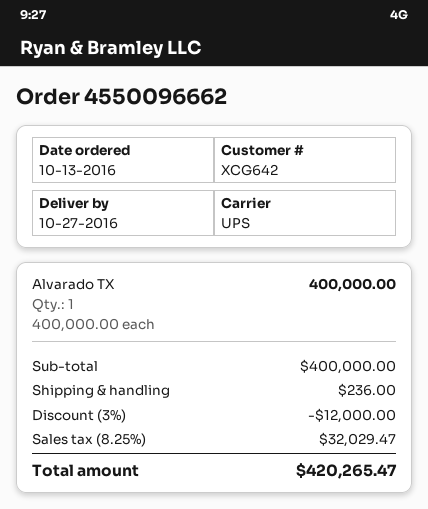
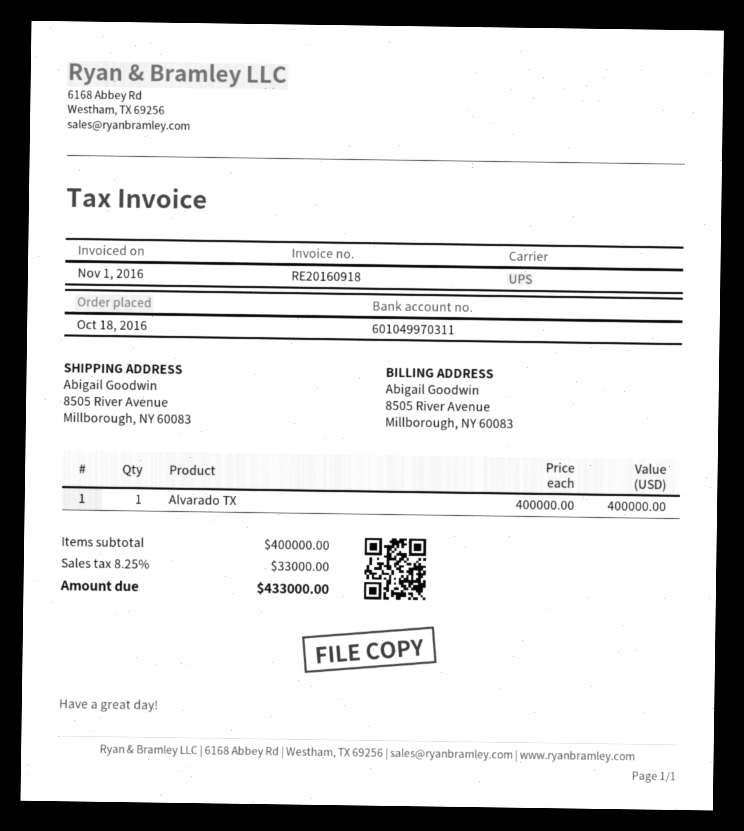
order date: 2016-10-13 -> 2016-10-18
discount: 3% = 12000.00 -> none
shipping: 236.00 -> none
tax: 8.25% = 32029.47 -> 8.25% = 33000.00
total: 420265.47 -> 433000.00

